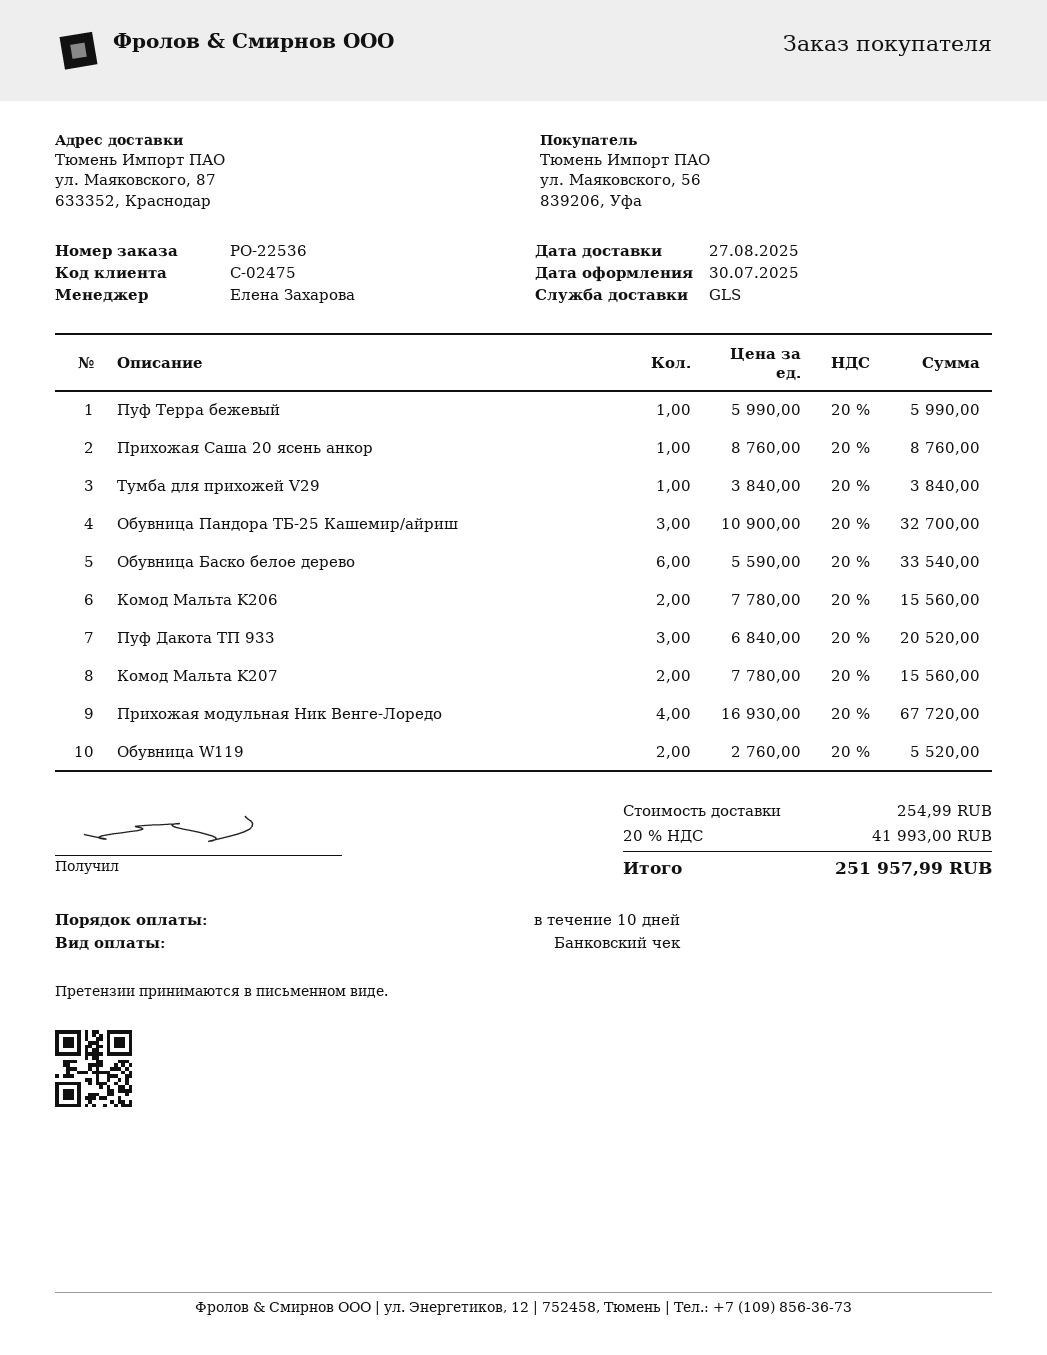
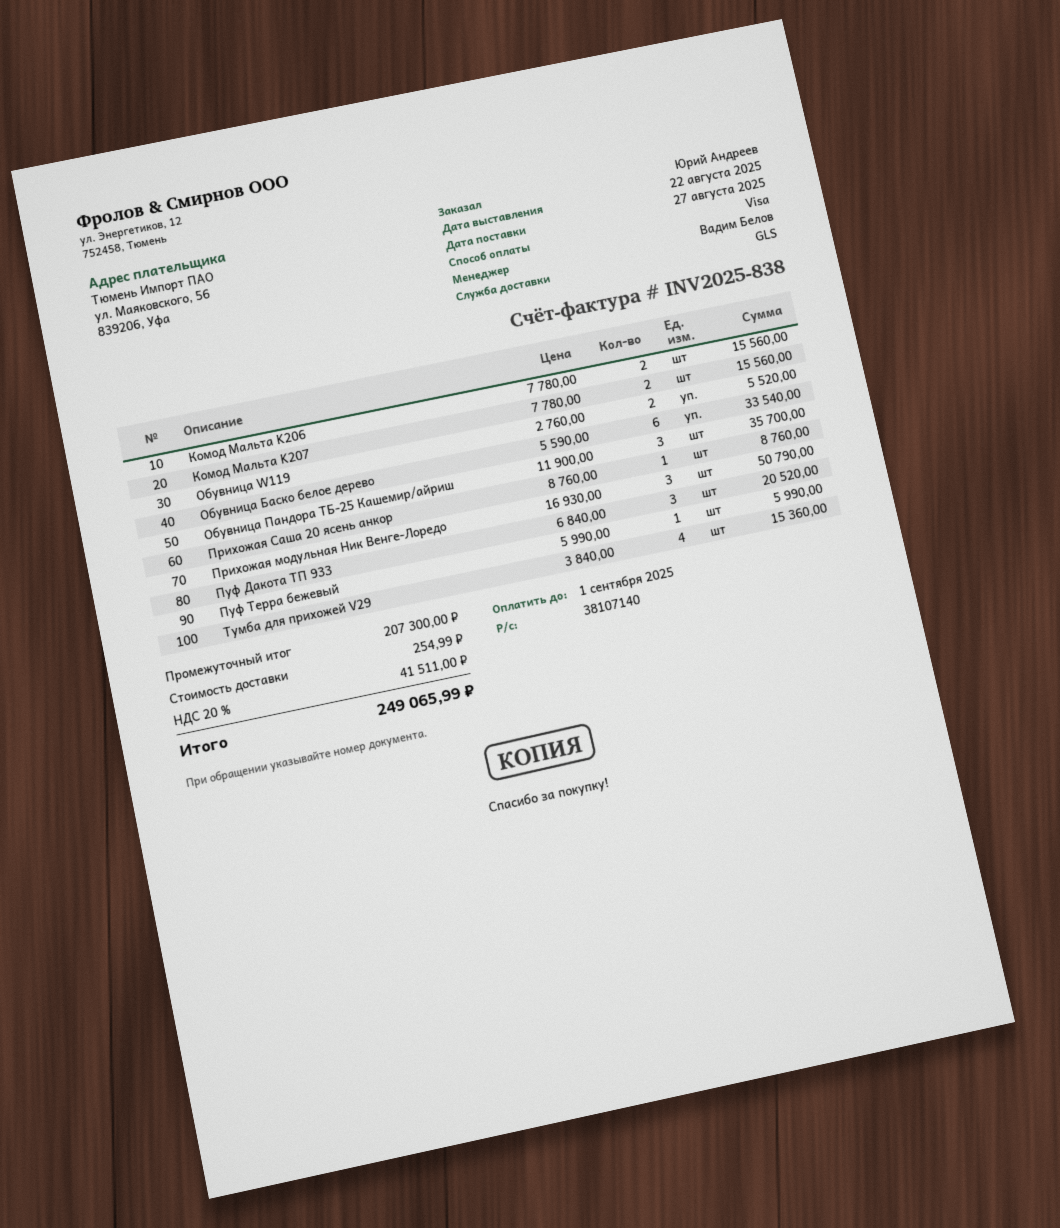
sales rep: Елена Захарова -> Вадим Белов
payment method: cheque -> Visa
Тумба для прихожей V29: 1 x 3840.00 = 3840.00 -> 4 x 3840.00 = 15360.00
Обувница Пандора ТБ-25 Кашемир/айриш: 3 x 10900.00 = 32700.00 -> 3 x 11900.00 = 35700.00
Прихожая модульная Ник Венге-Лоредо: 4 x 16930.00 = 67720.00 -> 3 x 16930.00 = 50790.00
tax: 20% = 41993.00 -> 20% = 41511.00
total: 251957.99 -> 249065.99

